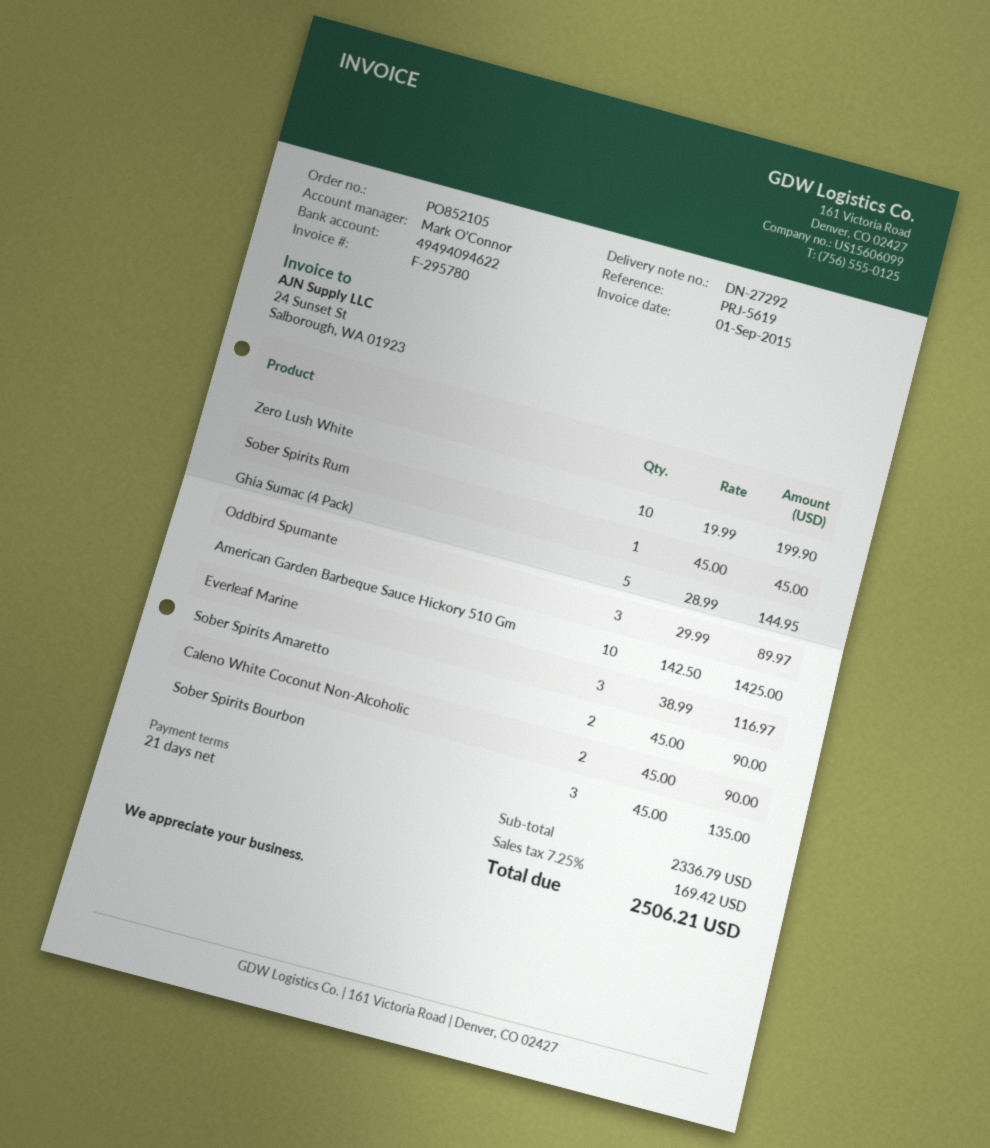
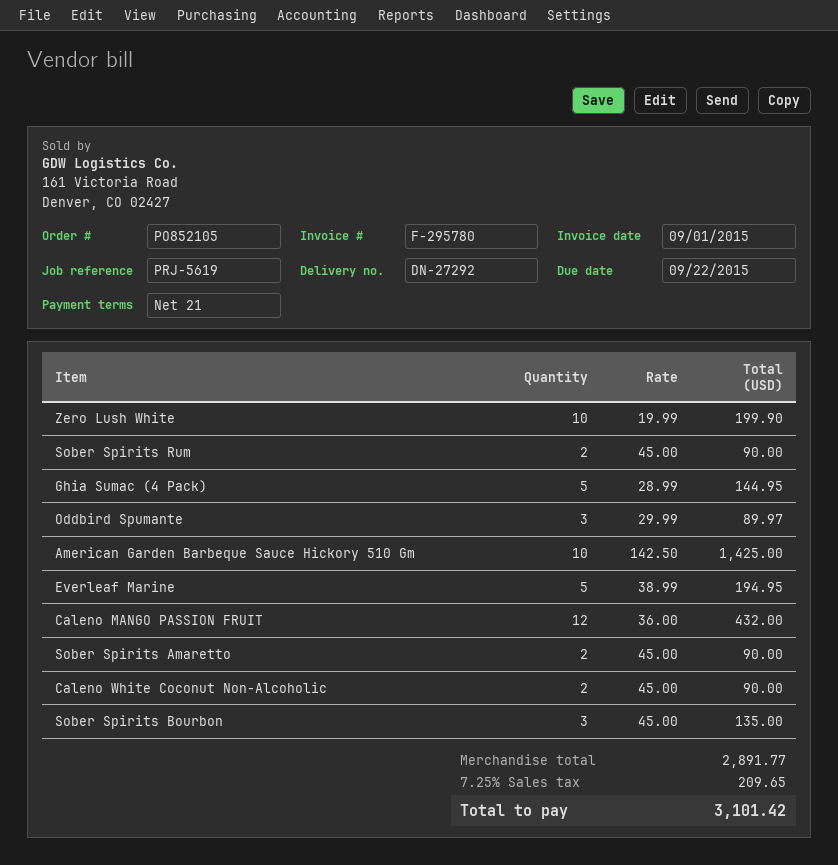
Sober Spirits Rum: 1 x 45.00 = 45.00 -> 2 x 45.00 = 90.00
Everleaf Marine: 3 x 38.99 = 116.97 -> 5 x 38.99 = 194.95
Caleno MANGO PASSION FRUIT: none -> 12 x 36.00 = 432.00
subtotal: 2336.79 -> 2891.77
tax: 7.25% = 169.42 -> 7.25% = 209.65
total: 2506.21 -> 3101.42

